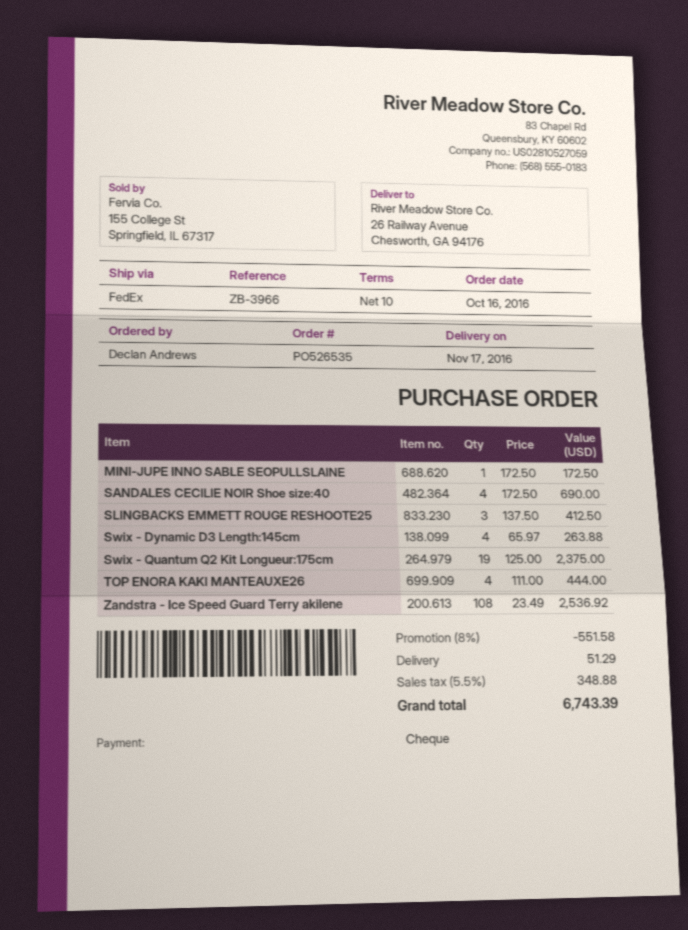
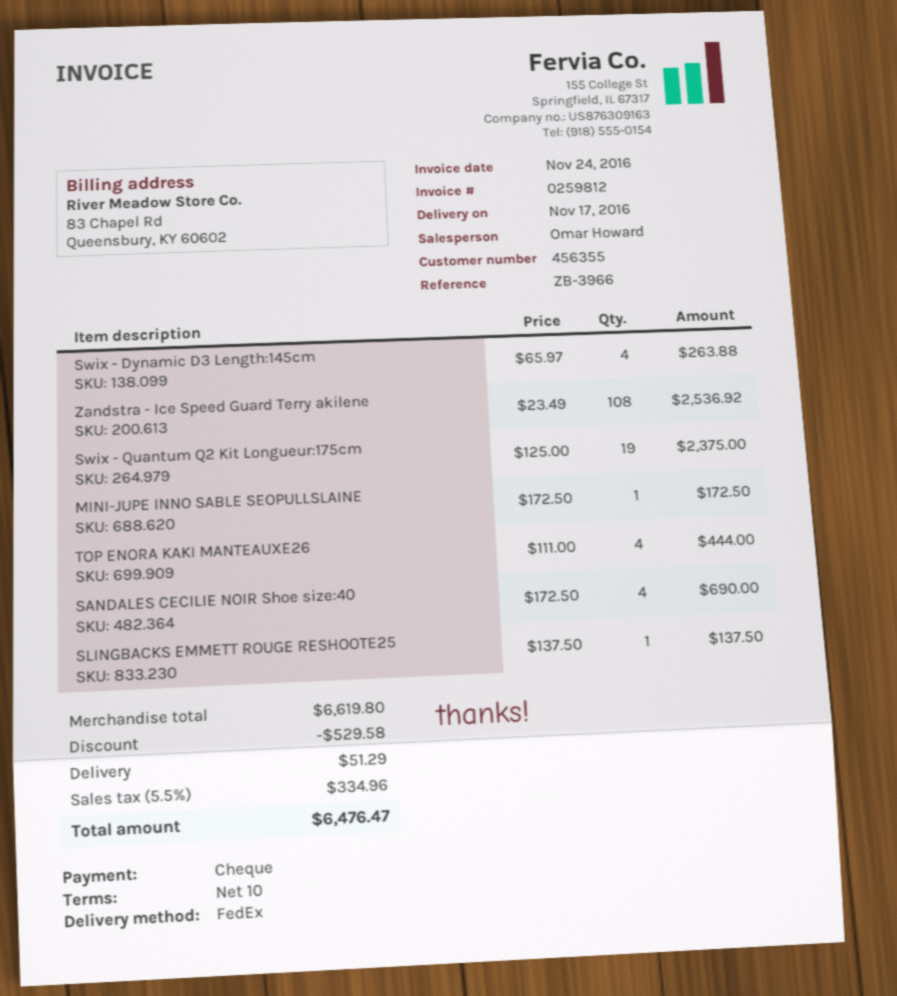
SLINGBACKS EMMETT ROUGE RESHOOTE25: 3 x 137.50 = 412.50 -> 1 x 137.50 = 137.50
discount: 551.58 -> 529.58
tax: 5.5% = 348.88 -> 5.5% = 334.96
total: 6743.39 -> 6476.47

